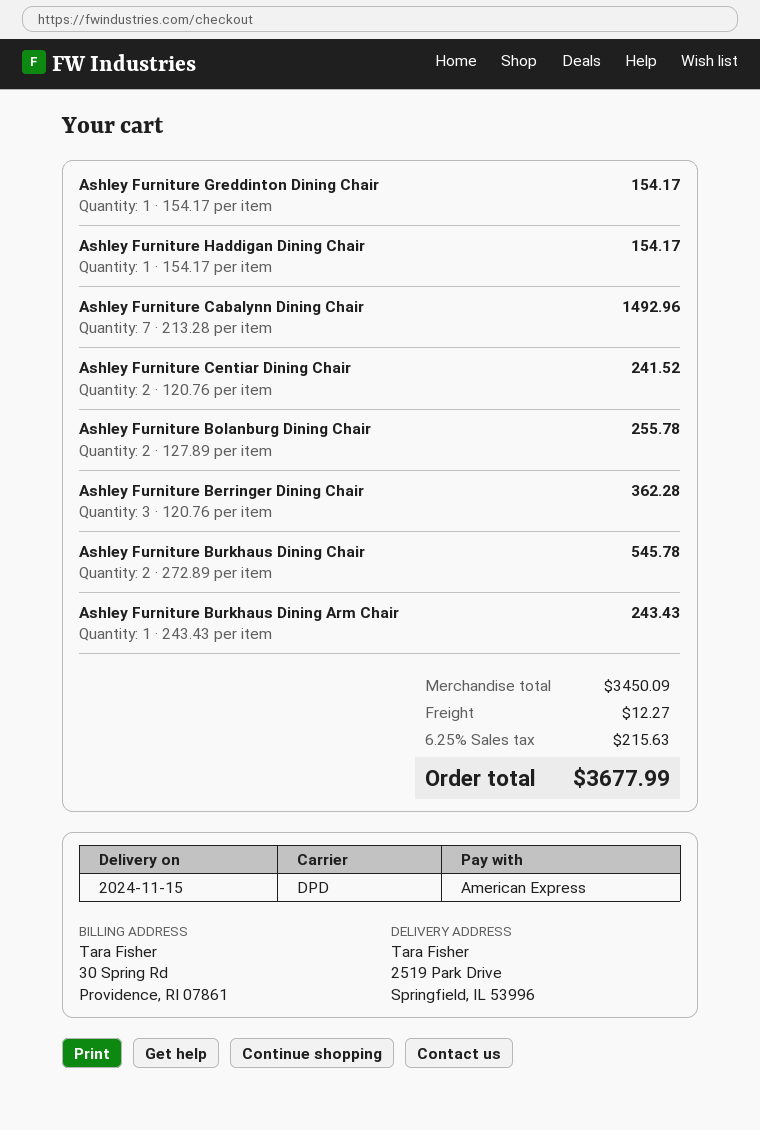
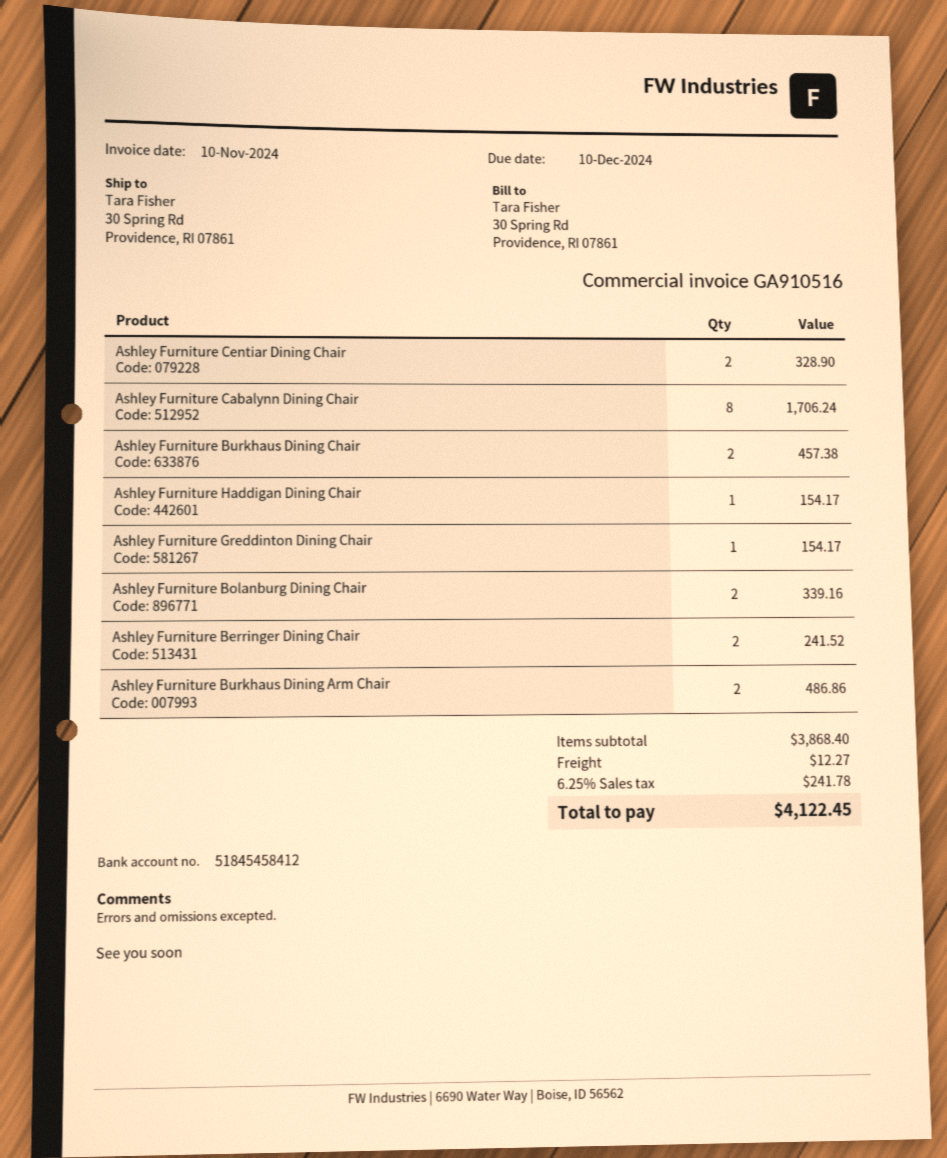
ship to: 2519 Park Drive, Springfield, IL 53996 -> 30 Spring Rd, Providence, RI 07861
Ashley Furniture Cabalynn Dining Chair: 7 for 1492.96 -> 8 for 1706.24
Ashley Furniture Centiar Dining Chair: 2 for 241.52 -> 2 for 328.90
Ashley Furniture Bolanburg Dining Chair: 2 for 255.78 -> 2 for 339.16
Ashley Furniture Berringer Dining Chair: 3 for 362.28 -> 2 for 241.52
Ashley Furniture Burkhaus Dining Chair: 2 for 545.78 -> 2 for 457.38
Ashley Furniture Burkhaus Dining Arm Chair: 1 for 243.43 -> 2 for 486.86
subtotal: 3450.09 -> 3868.40
tax: 6.25% = 215.63 -> 6.25% = 241.78
total: 3677.99 -> 4122.45

